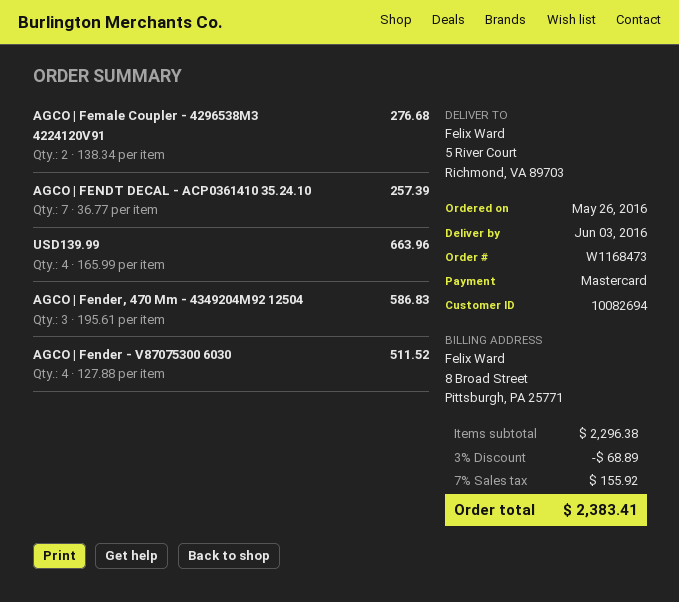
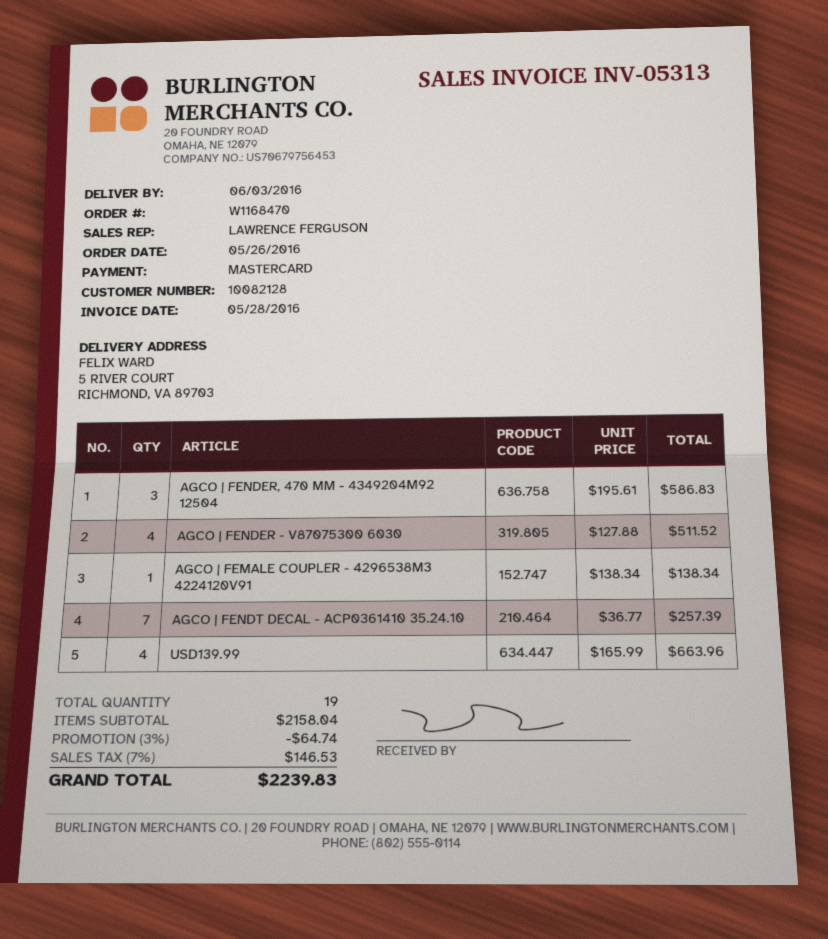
order number: W1168473 -> W1168470
customer number: 10082694 -> 10082128
AGCO | Female Coupler - 4296538M3 4224120V91: 2 x 138.34 = 276.68 -> 1 x 138.34 = 138.34
subtotal: 2296.38 -> 2158.04
discount: 3% = 68.89 -> 3% = 64.74
tax: 7% = 155.92 -> 7% = 146.53
total: 2383.41 -> 2239.83

